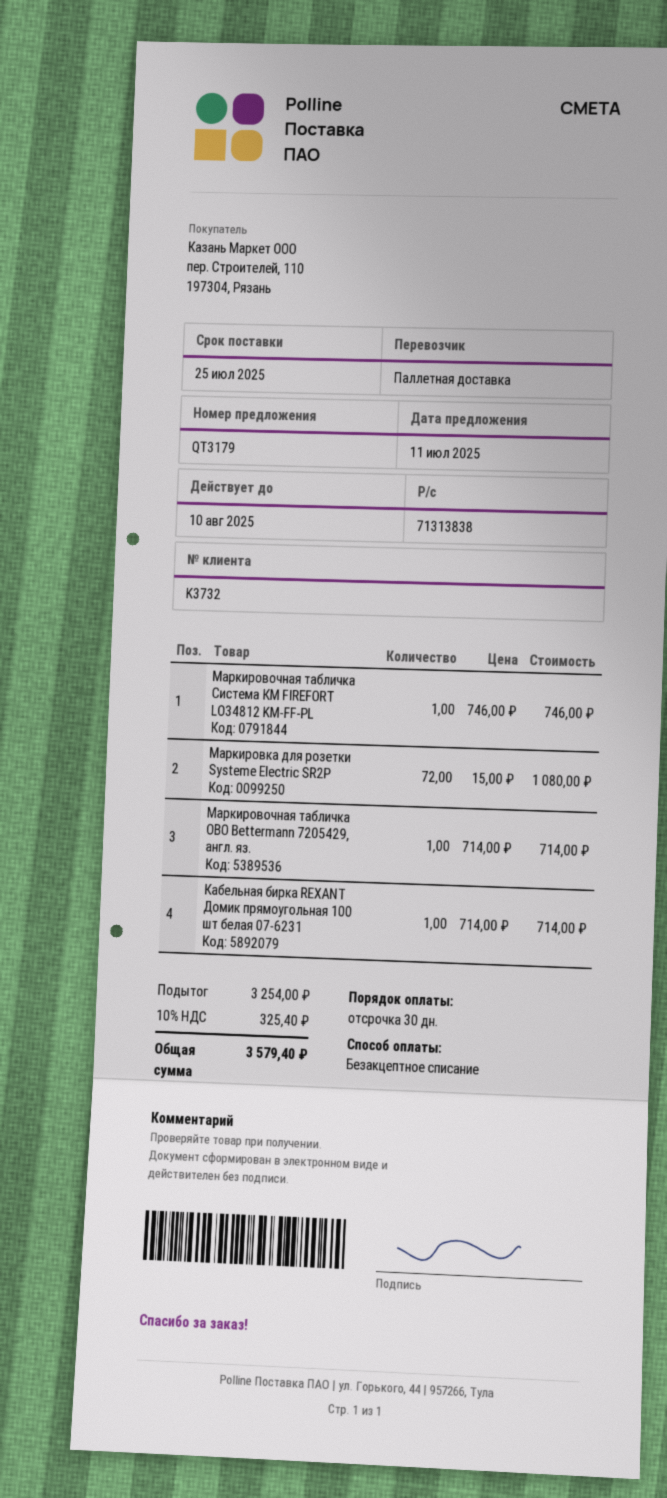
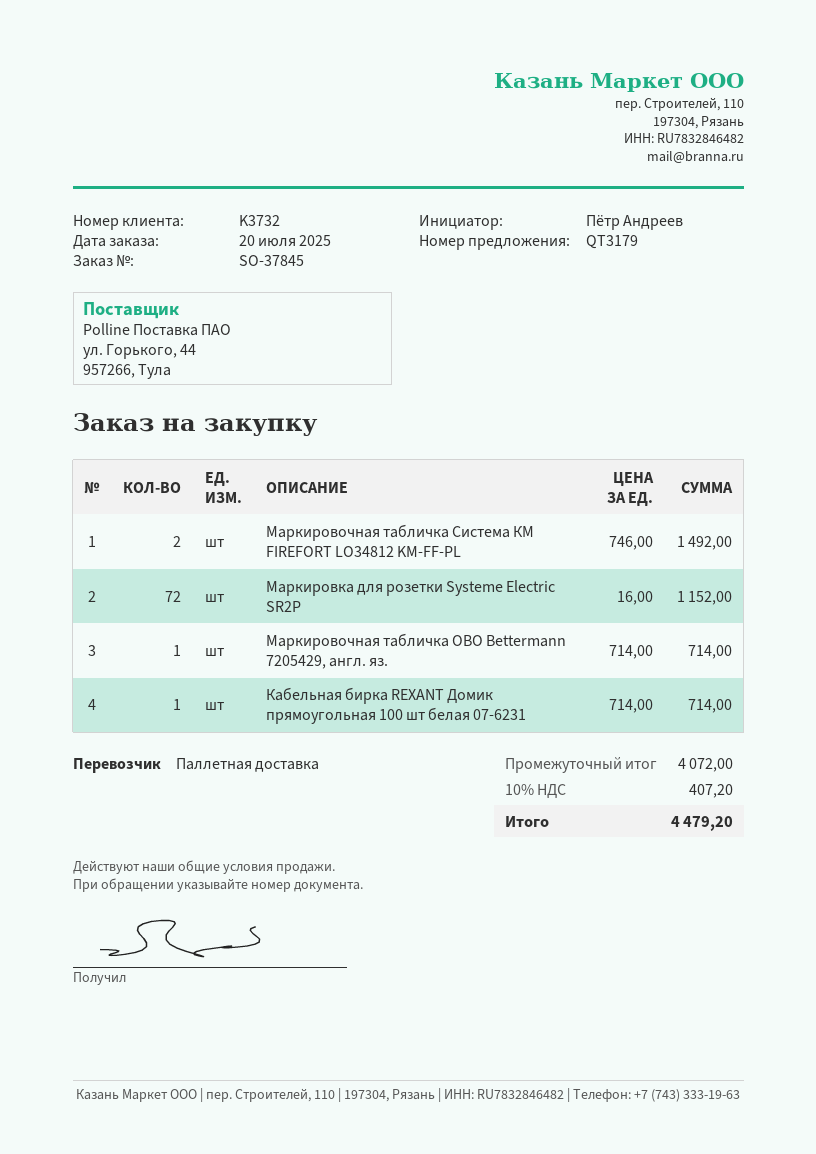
Маркировочная табличка Система КМ FIREFORT LO34812 KM-FF-PL: 1 x 746.00 = 746.00 -> 2 x 746.00 = 1492.00
Маркировка для розетки Systeme Electric SR2P: 72 x 15.00 = 1080.00 -> 72 x 16.00 = 1152.00
subtotal: 3254.00 -> 4072.00
tax: 10% = 325.40 -> 10% = 407.20
total: 3579.40 -> 4479.20

